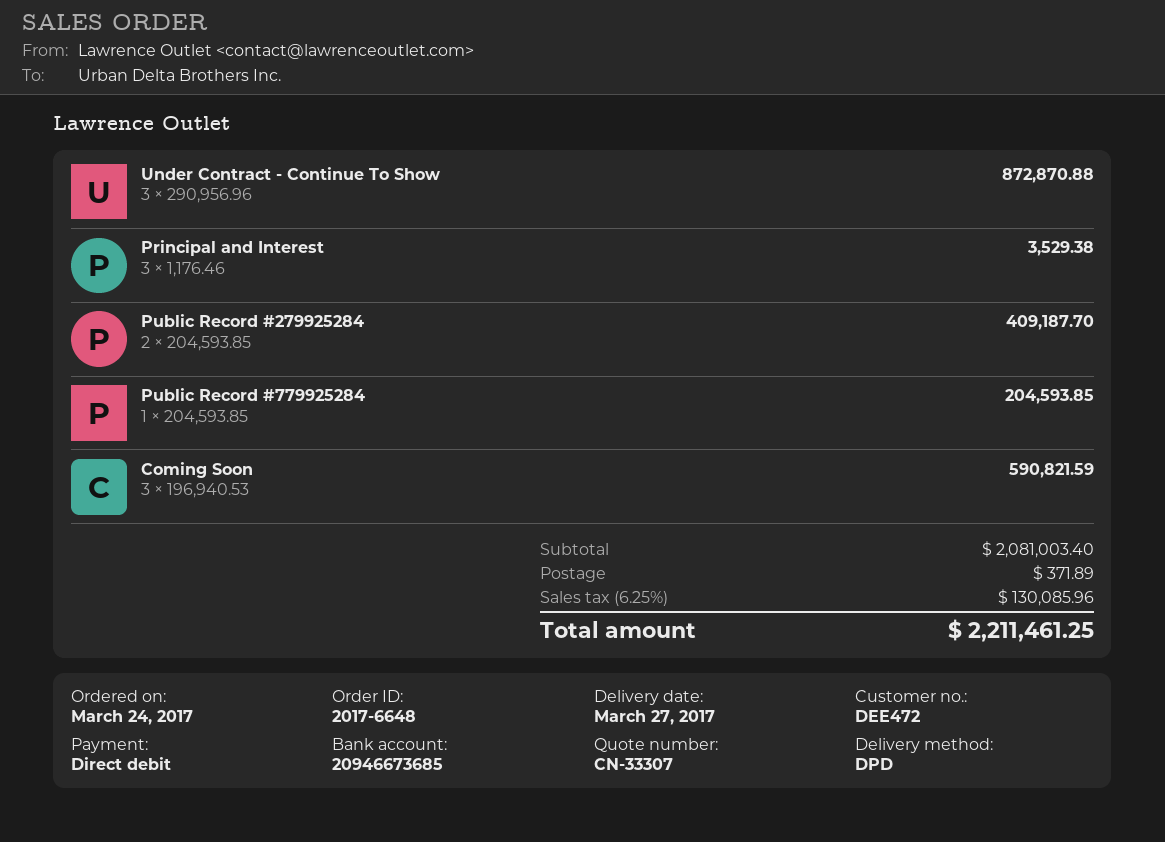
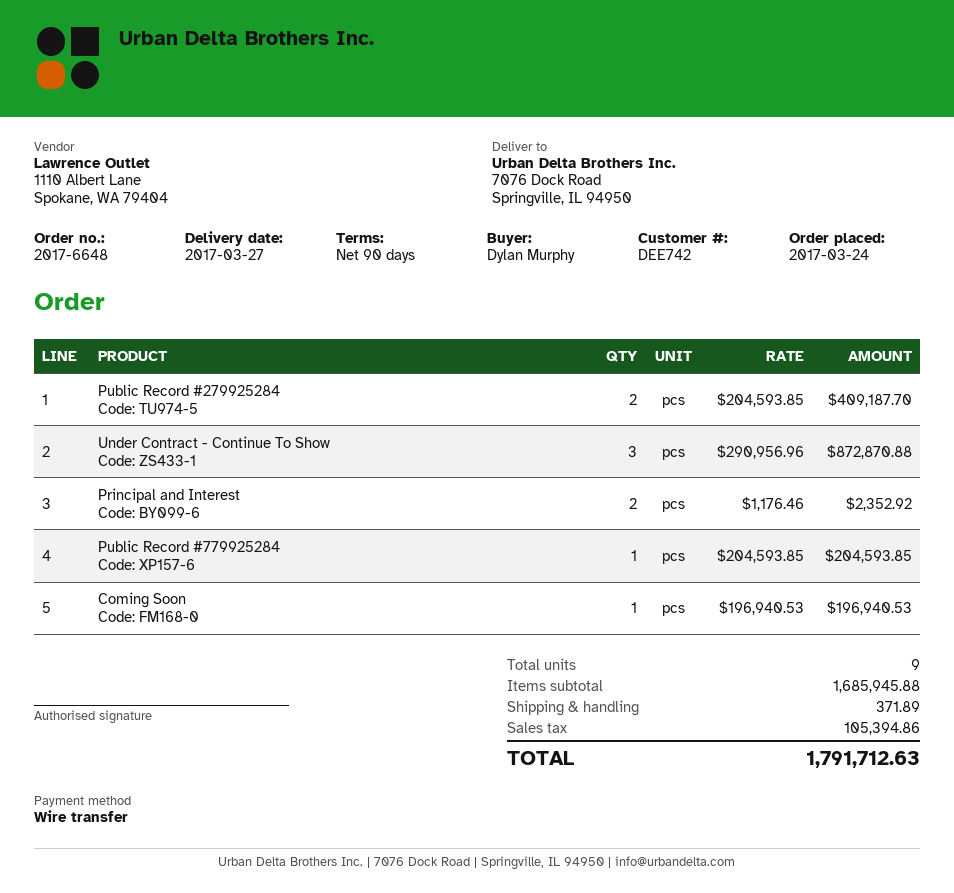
customer number: DEE472 -> DEE742
payment method: direct debit -> bank transfer
Principal and Interest: 3 x 1176.46 = 3529.38 -> 2 x 1176.46 = 2352.92
Coming Soon: 3 x 196940.53 = 590821.59 -> 1 x 196940.53 = 196940.53
subtotal: 2081003.40 -> 1685945.88
tax: 130085.96 -> 105394.86
total: 2211461.25 -> 1791712.63

